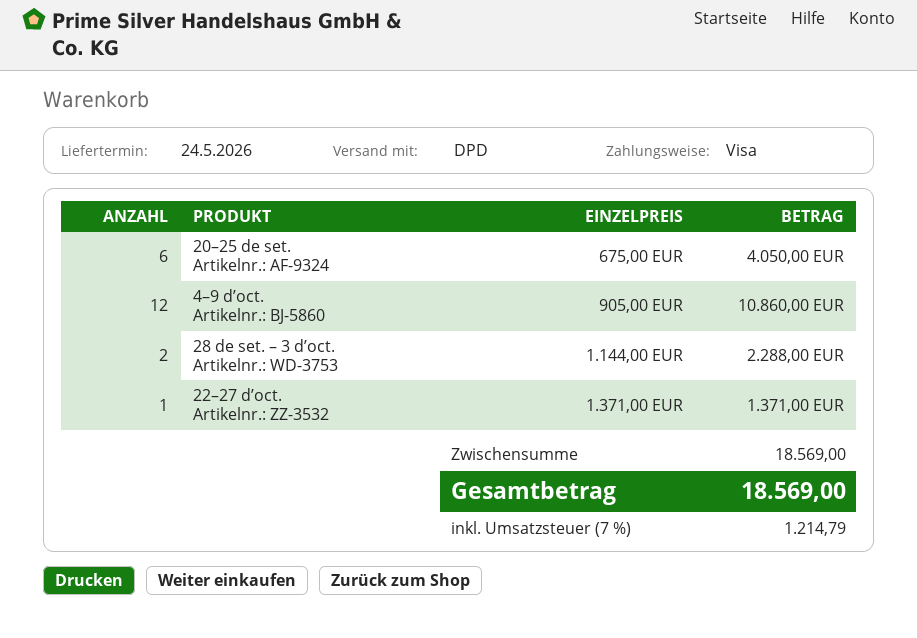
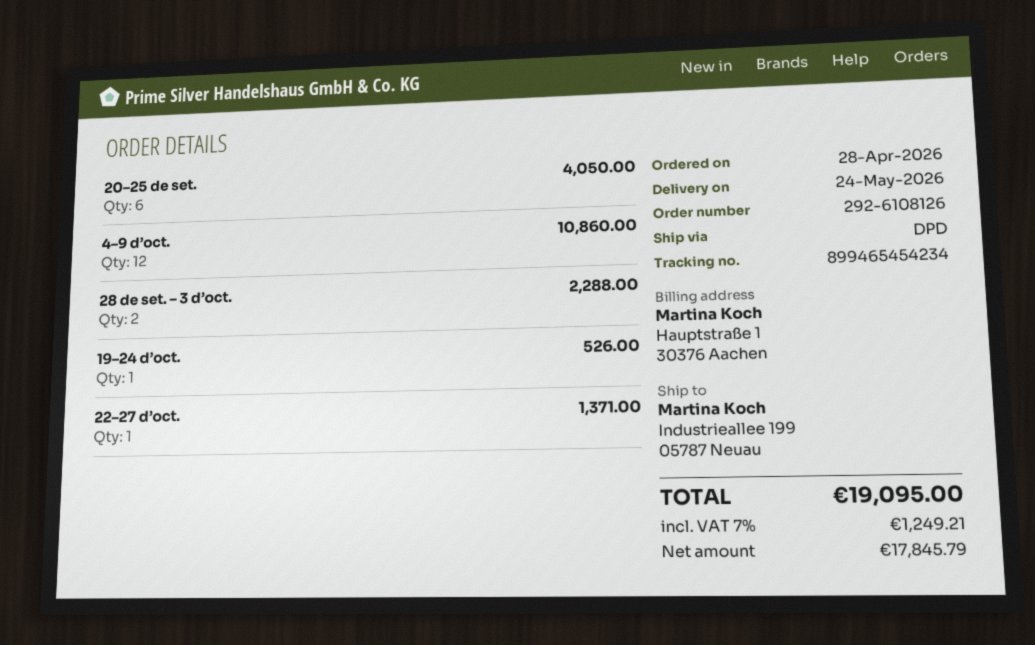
19–24 d’oct.: none -> 1 for 526.00
tax: 7% = 1214.79 -> 7% = 1249.21
total: 18569.00 -> 19095.00

